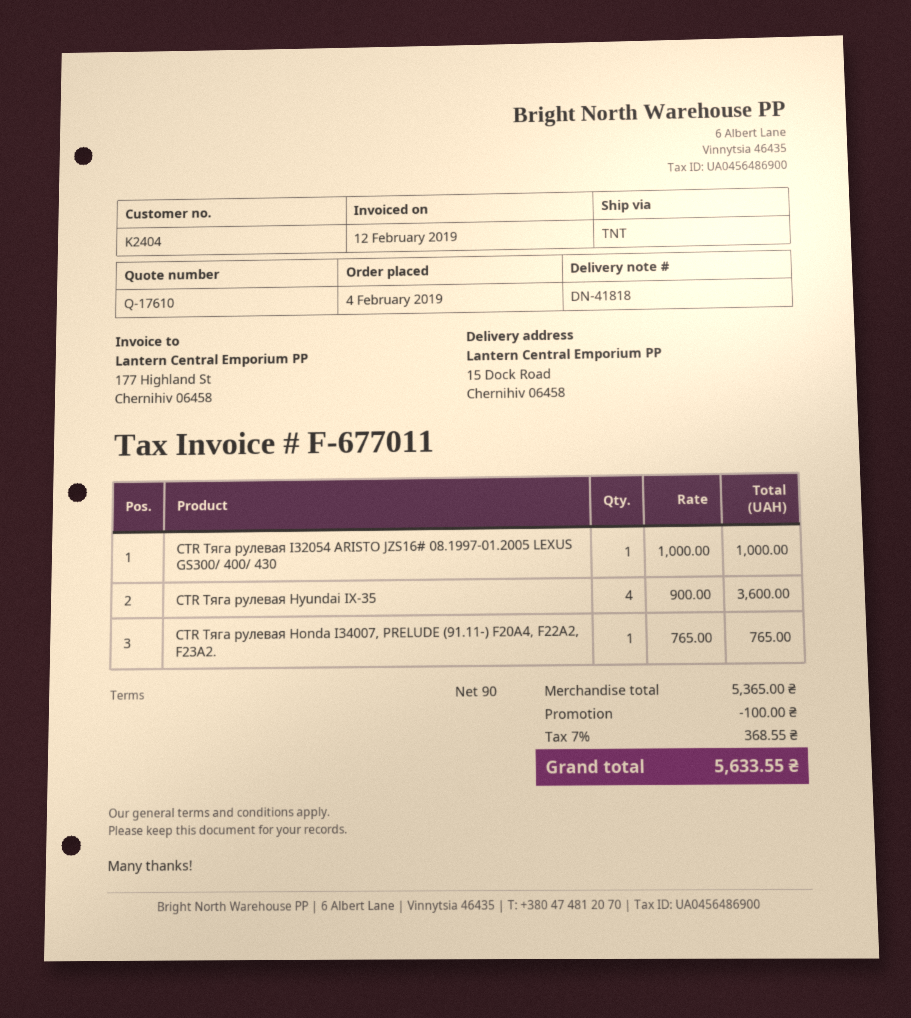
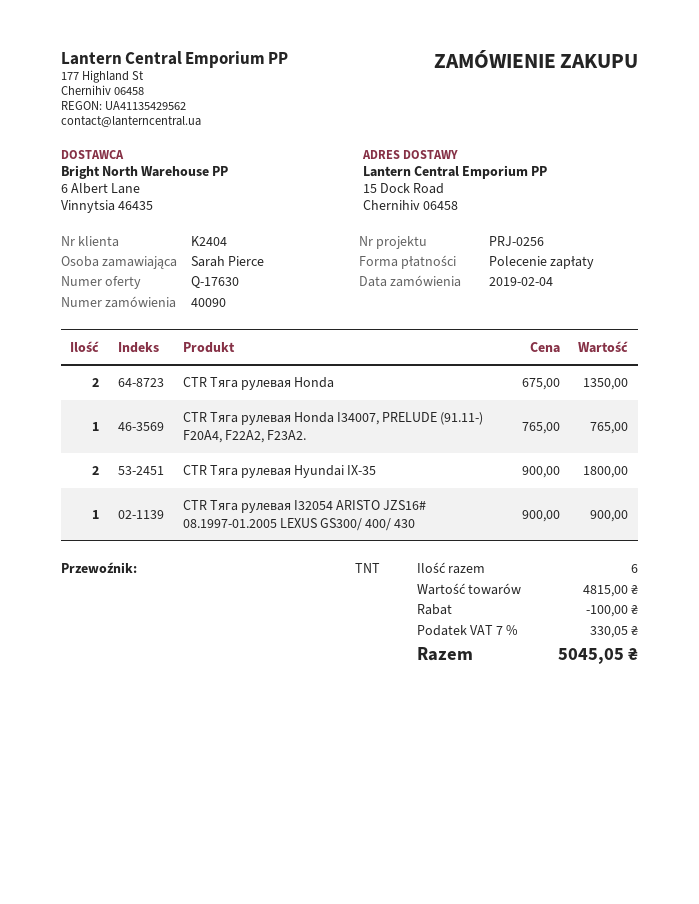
quote number: Q-17610 -> Q-17630
CTR Тяга рулевая I32054 ARISTO JZS16# 08.1997-01.2005 LEXUS GS300/ 400/ 430: 1 x 1000.00 = 1000.00 -> 1 x 900.00 = 900.00
CTR Тяга рулевая Hyundai IX-35: 4 x 900.00 = 3600.00 -> 2 x 900.00 = 1800.00
CTR Тяга рулевая Honda: none -> 2 x 675.00 = 1350.00
subtotal: 5365.00 -> 4815.00
tax: 7% = 368.55 -> 7% = 330.05
total: 5633.55 -> 5045.05

